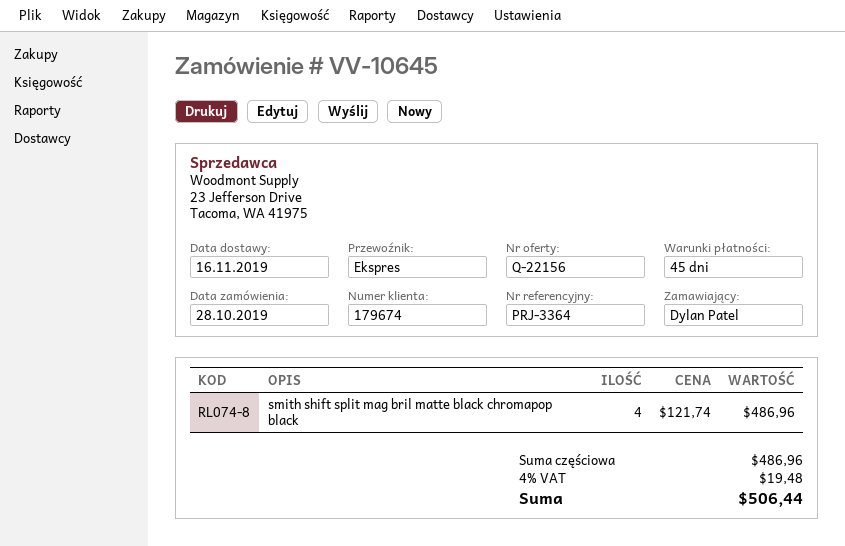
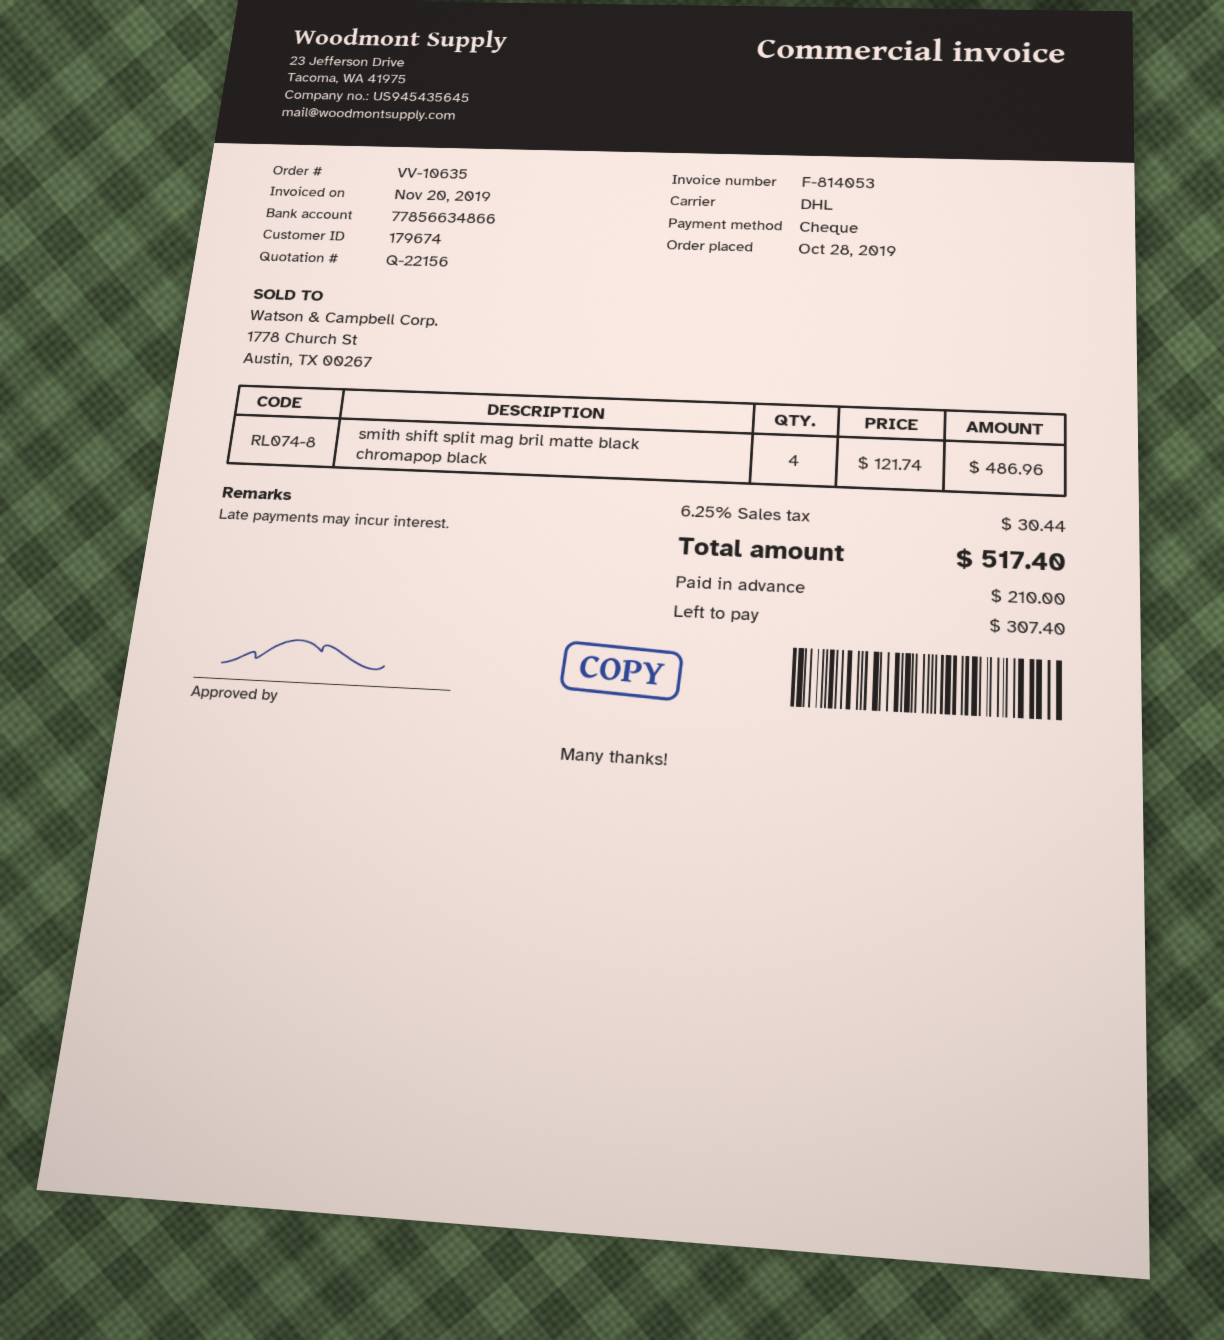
order number: VV-10645 -> VV-10635
shipping method: express -> DHL
tax: 4% = 19.48 -> 6.25% = 30.44
total: 506.44 -> 517.40

